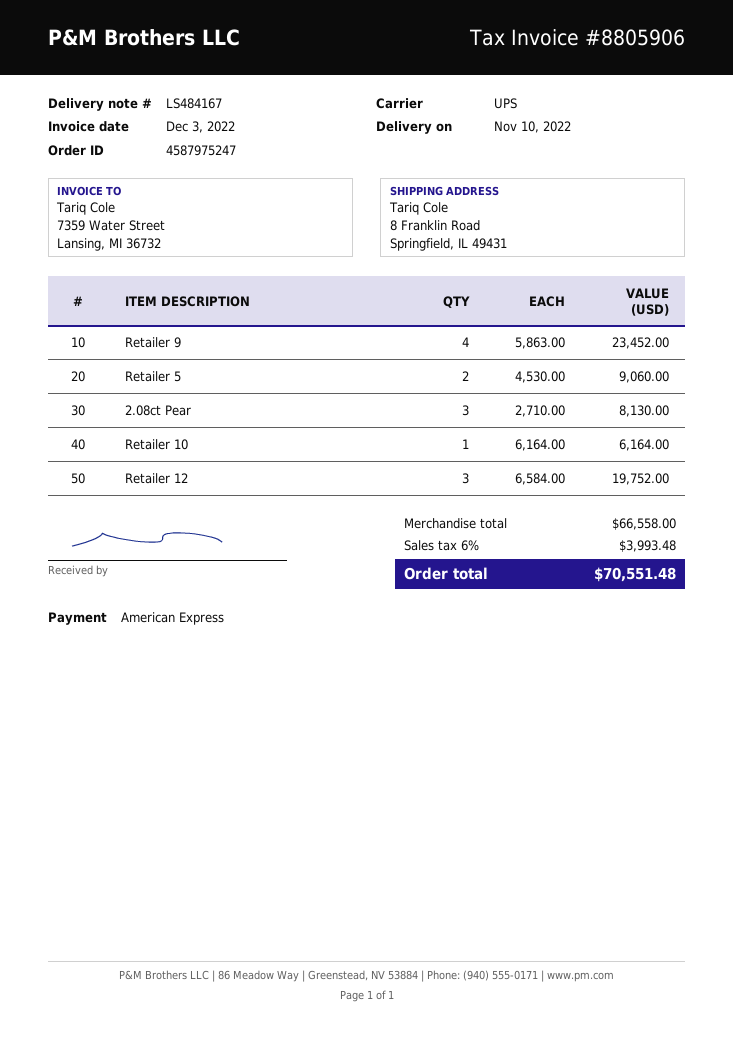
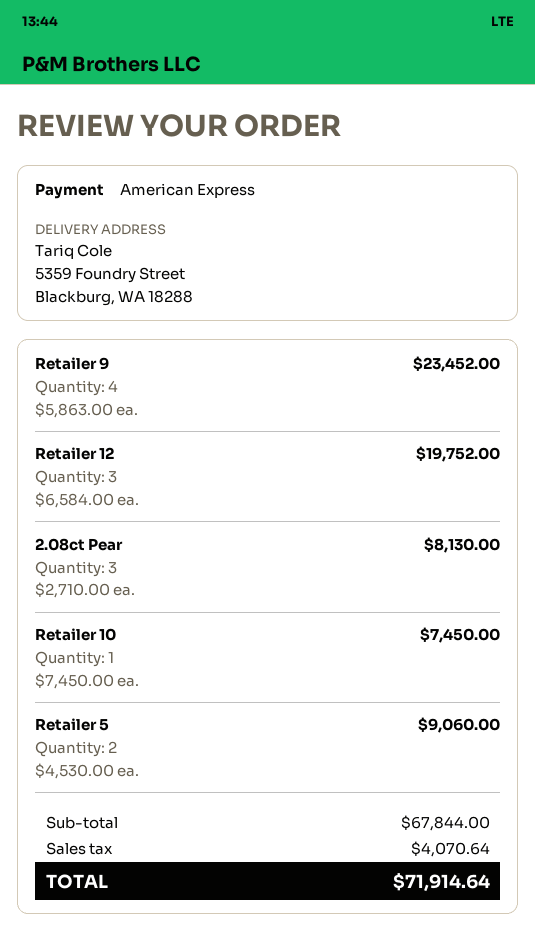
ship to: 8 Franklin Road, Springfield, IL 49431 -> 5359 Foundry Street, Blackburg, WA 18288
Retailer 10: 1 x 6164.00 = 6164.00 -> 1 x 7450.00 = 7450.00
subtotal: 66558.00 -> 67844.00
tax: 3993.48 -> 4070.64
total: 70551.48 -> 71914.64

